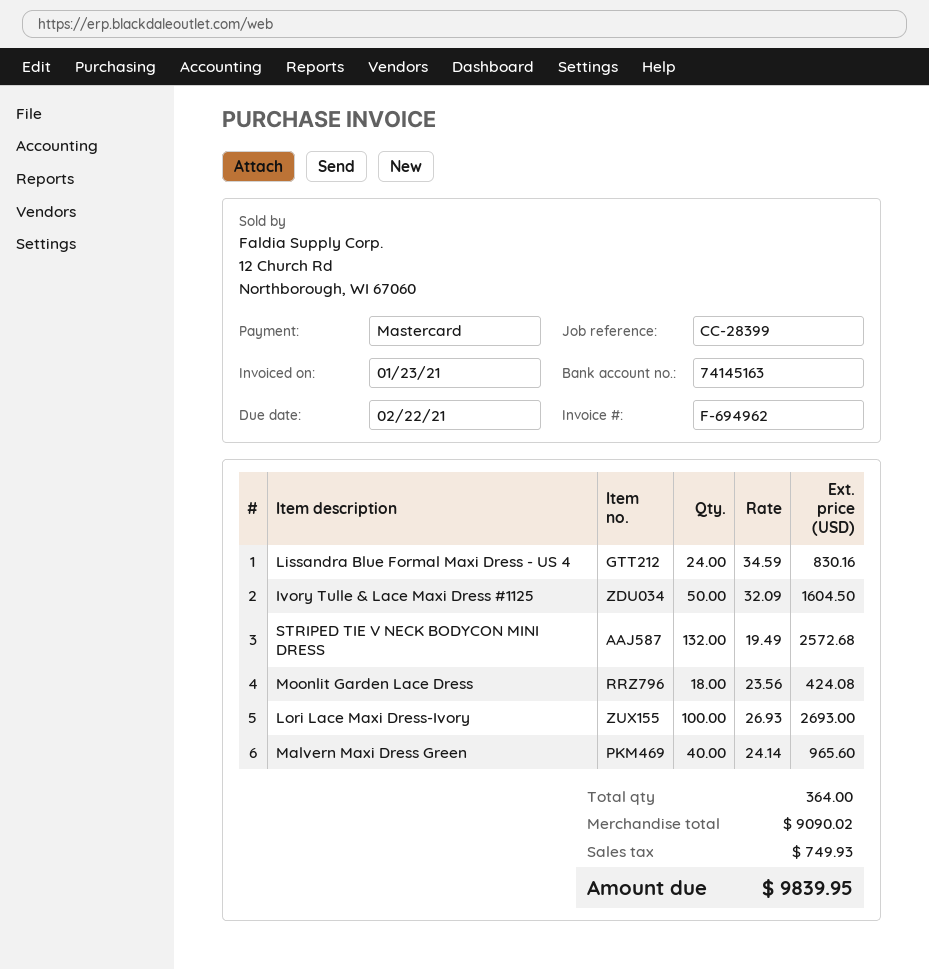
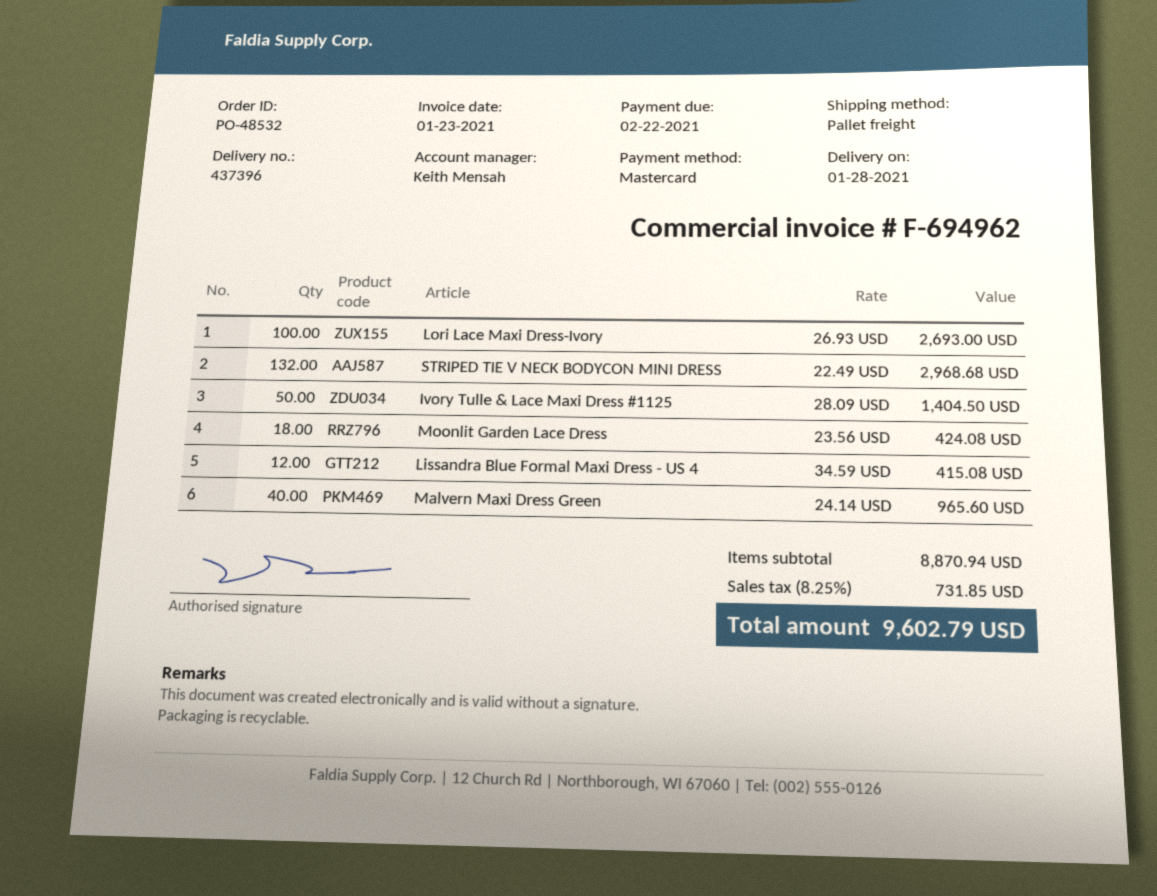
Lissandra Blue Formal Maxi Dress - US 4: 24 x 34.59 = 830.16 -> 12 x 34.59 = 415.08
Ivory Tulle & Lace Maxi Dress #1125: 50 x 32.09 = 1604.50 -> 50 x 28.09 = 1404.50
STRIPED TIE V NECK BODYCON MINI DRESS: 132 x 19.49 = 2572.68 -> 132 x 22.49 = 2968.68
subtotal: 9090.02 -> 8870.94
tax: 749.93 -> 731.85
total: 9839.95 -> 9602.79

